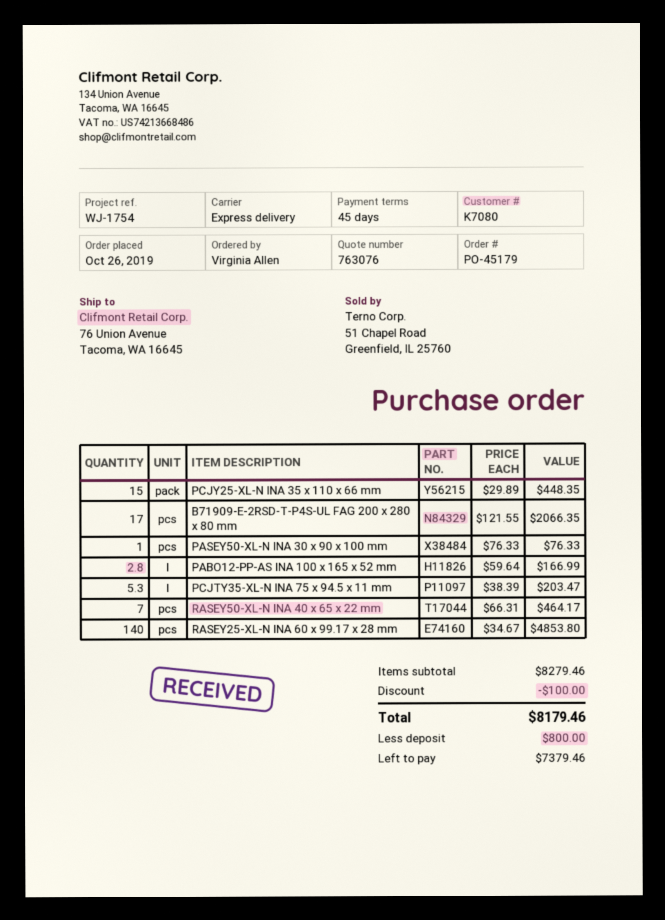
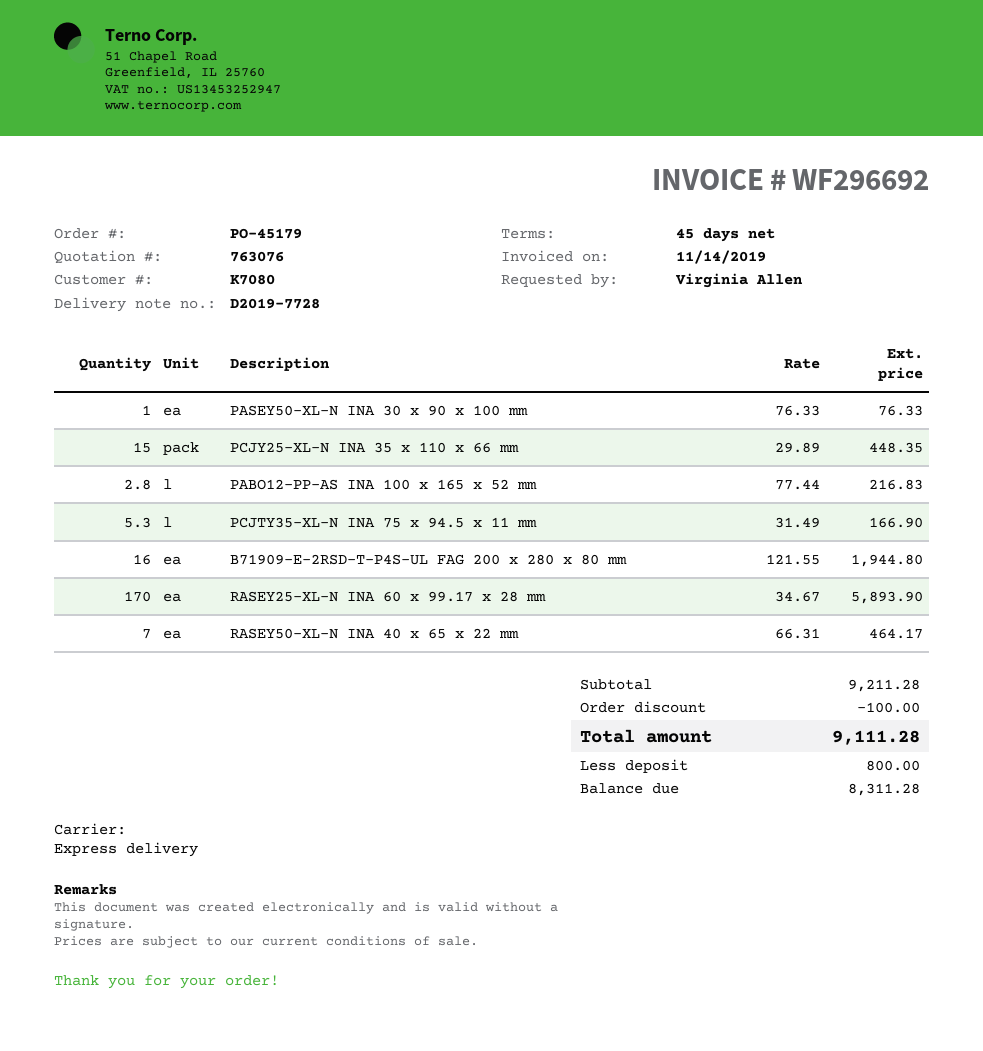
B71909-E-2RSD-T-P4S-UL FAG 200 x 280 x 80 mm: 17 x 121.55 = 2066.35 -> 16 x 121.55 = 1944.80
PABO12-PP-AS INA 100 x 165 x 52 mm: 2.8 x 59.64 = 166.99 -> 2.8 x 77.44 = 216.83
PCJTY35-XL-N INA 75 x 94.5 x 11 mm: 5.3 x 38.39 = 203.47 -> 5.3 x 31.49 = 166.90
RASEY25-XL-N INA 60 x 99.17 x 28 mm: 140 x 34.67 = 4853.80 -> 170 x 34.67 = 5893.90
subtotal: 8279.46 -> 9211.28
total: 8179.46 -> 9111.28
balance: 7379.46 -> 8311.28

